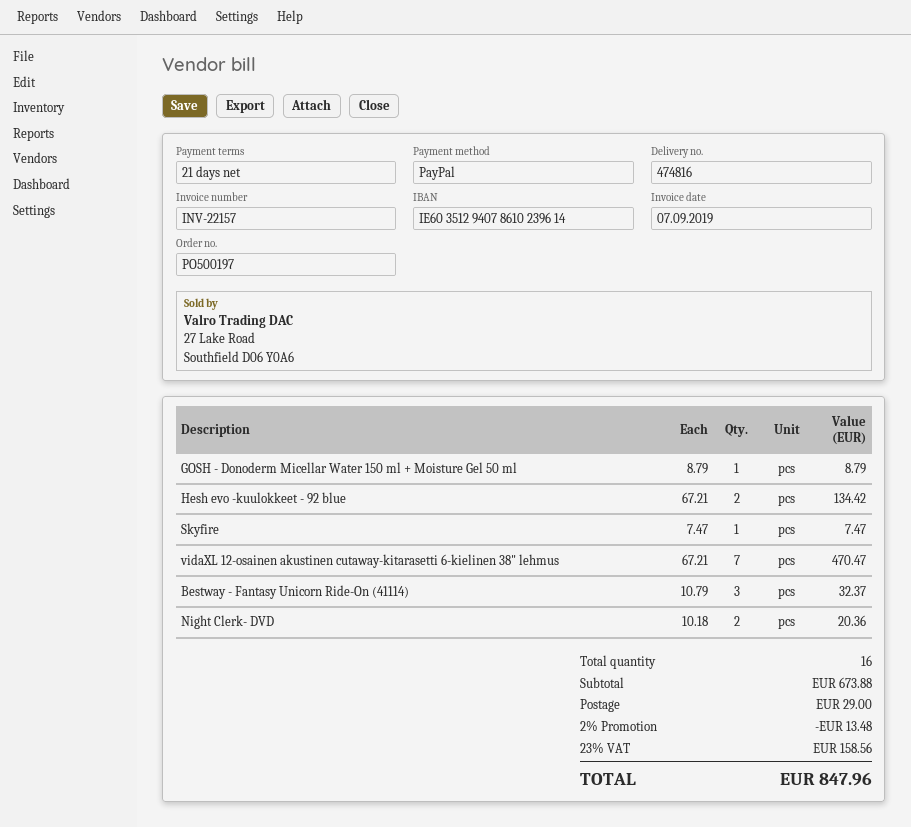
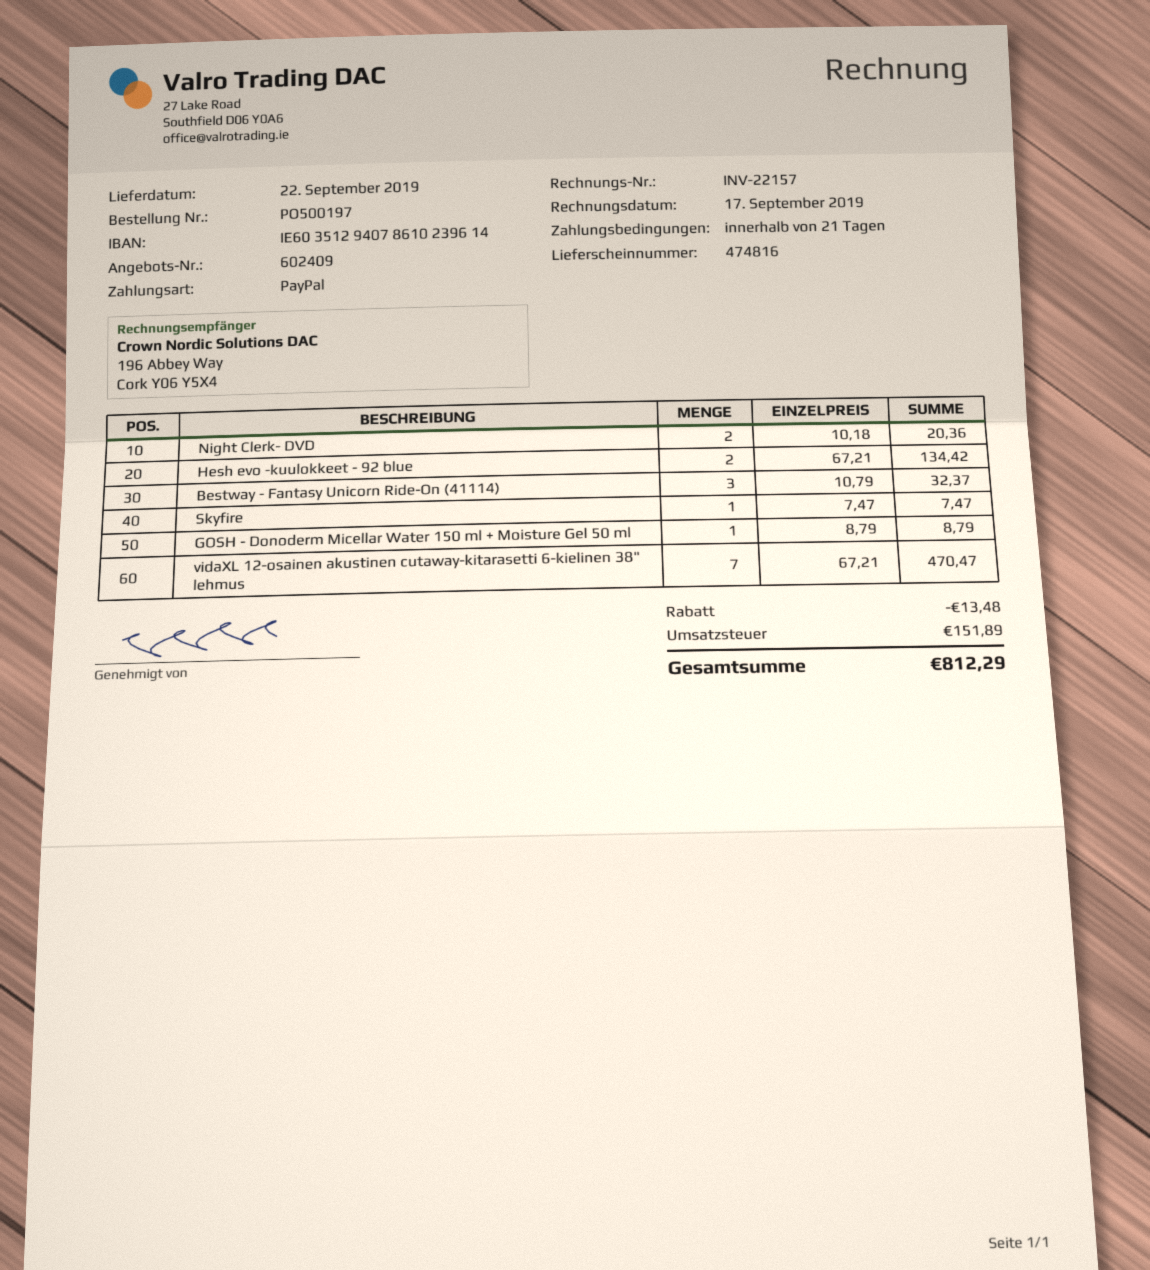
invoice date: 2019-09-07 -> 2019-09-17
shipping: 29.00 -> none
tax: 158.56 -> 151.89
total: 847.96 -> 812.29

